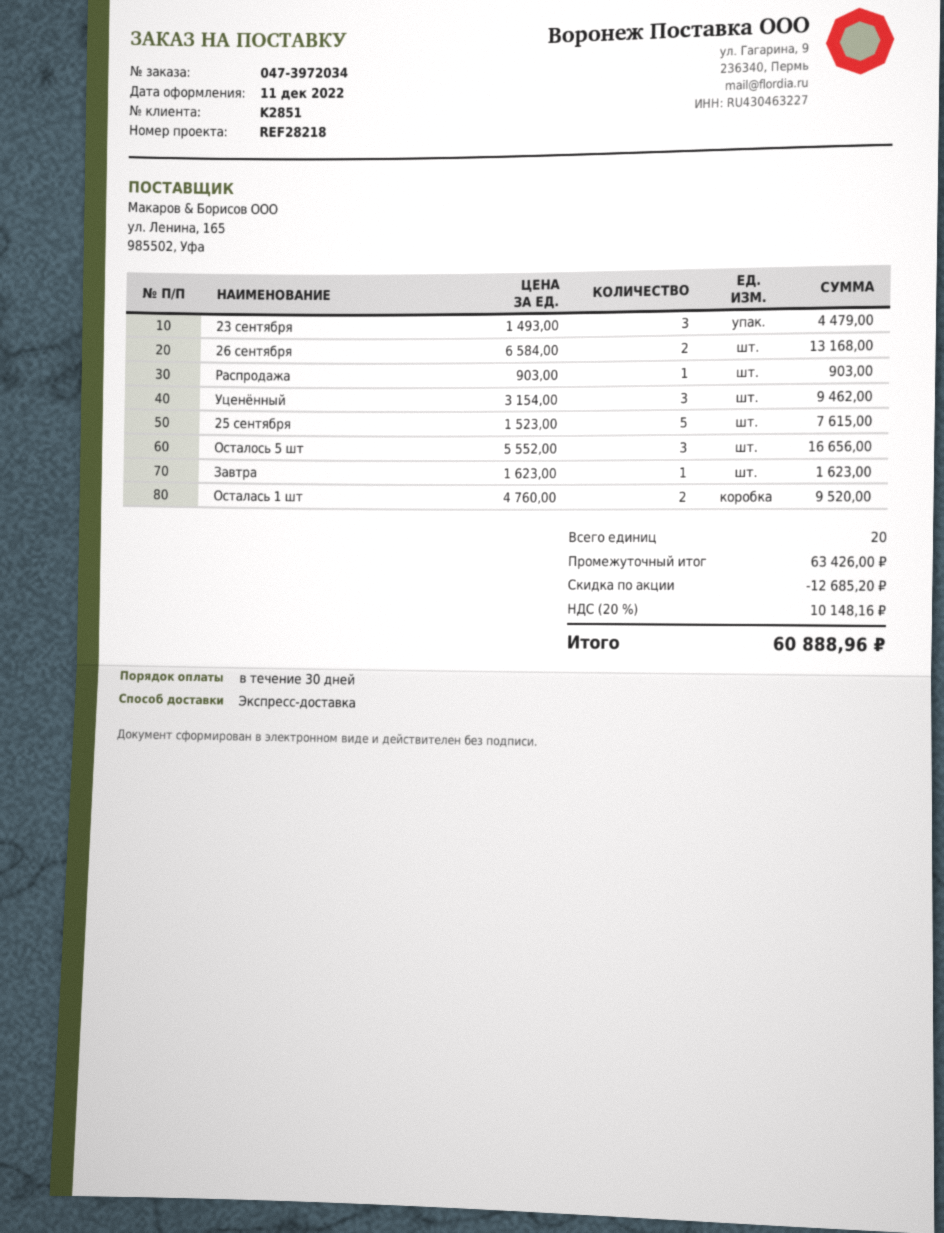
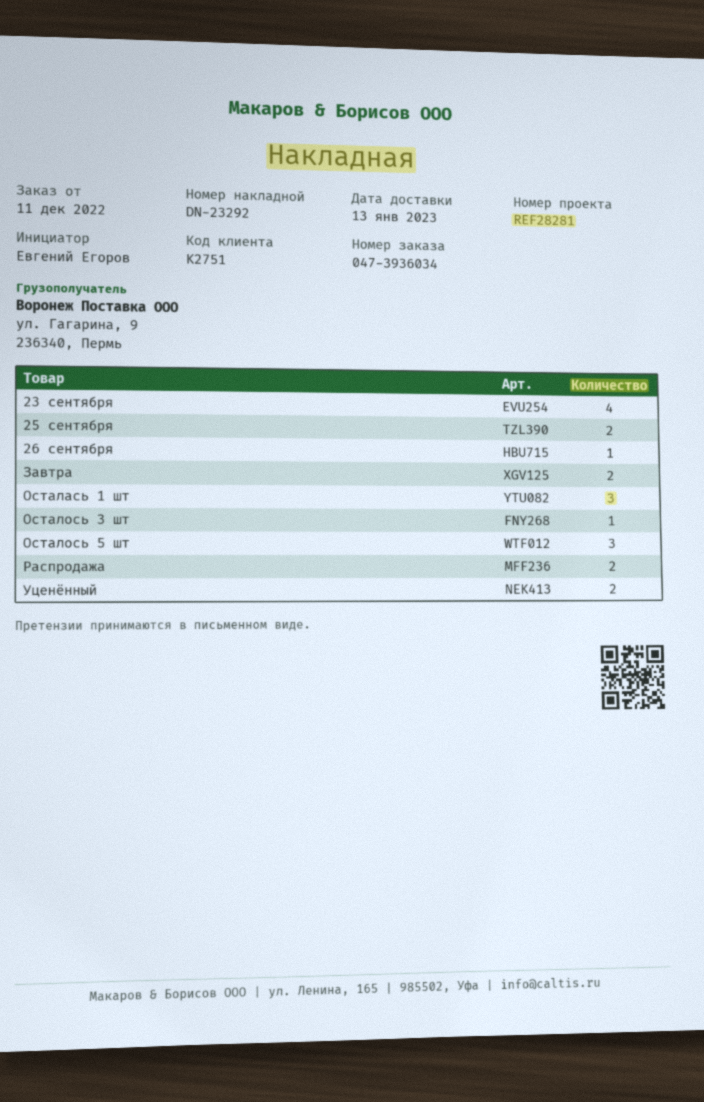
order number: 047-3972034 -> 047-3936034
customer number: K2851 -> K2751
reference: REF28218 -> REF28281
23 сентября: 3 -> 4
26 сентября: 2 -> 1
Распродажа: 1 -> 2
Уценённый: 3 -> 2
25 сентября: 5 -> 2
Завтра: 1 -> 2
Осталась 1 шт: 2 -> 3
Осталось 3 шт: none -> 1

